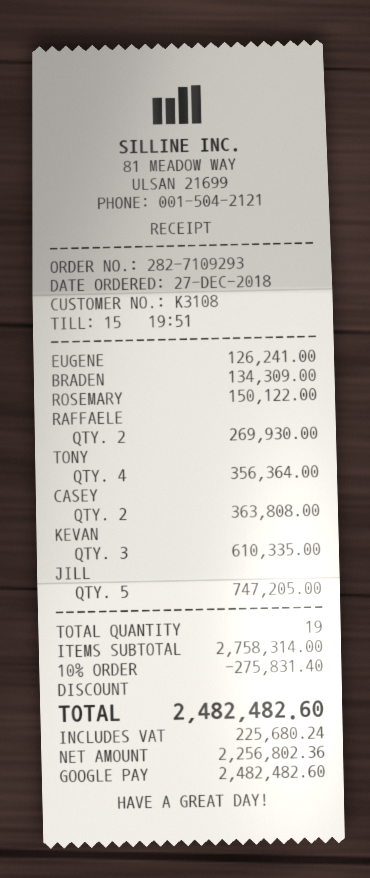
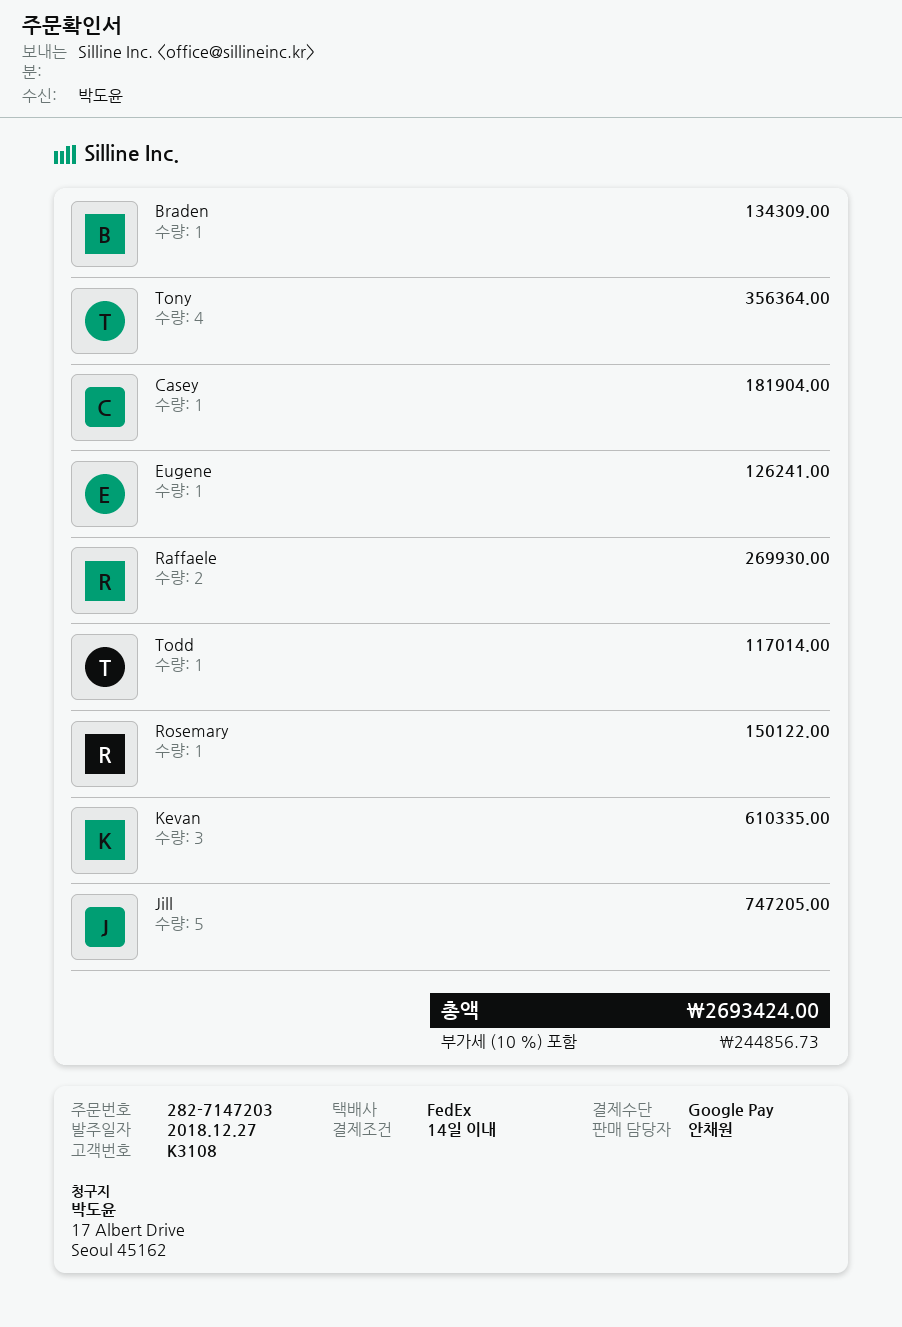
order number: 282-7109293 -> 282-7147203
CASEY: 2 for 363808.00 -> 1 for 181904.00
Todd: none -> 1 for 117014.00
discount: 10% = 275831.40 -> none
tax: 225680.24 -> 244856.73
total: 2482482.60 -> 2693424.00

